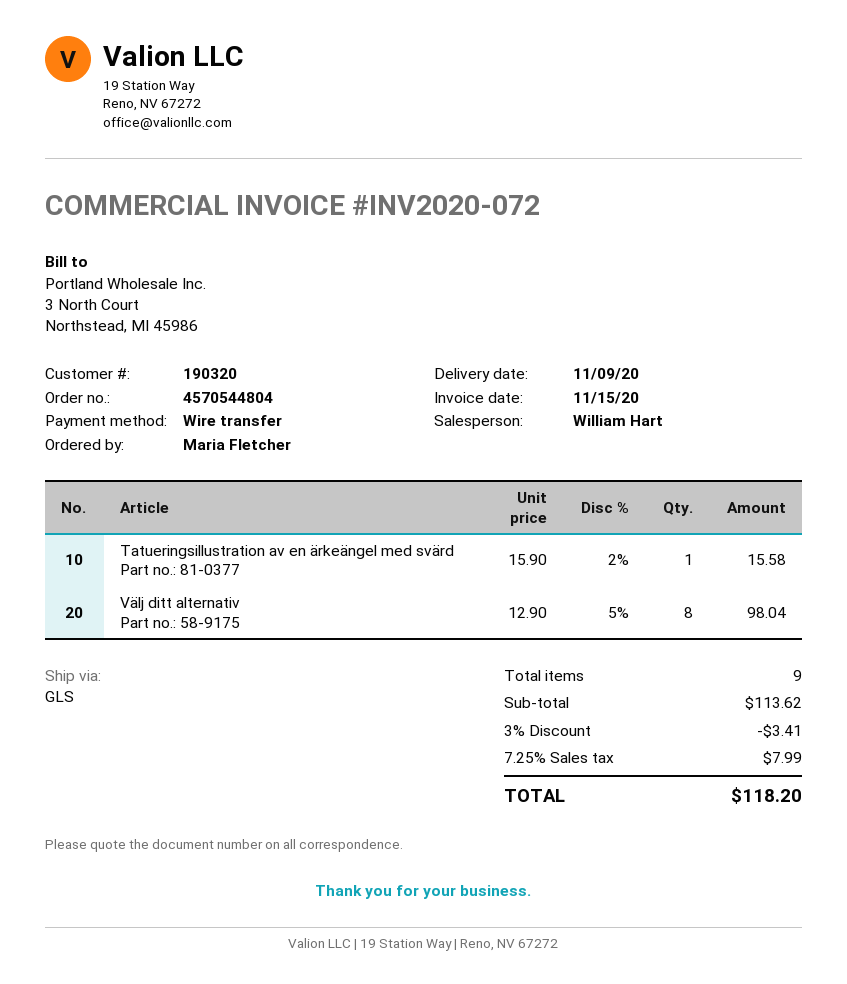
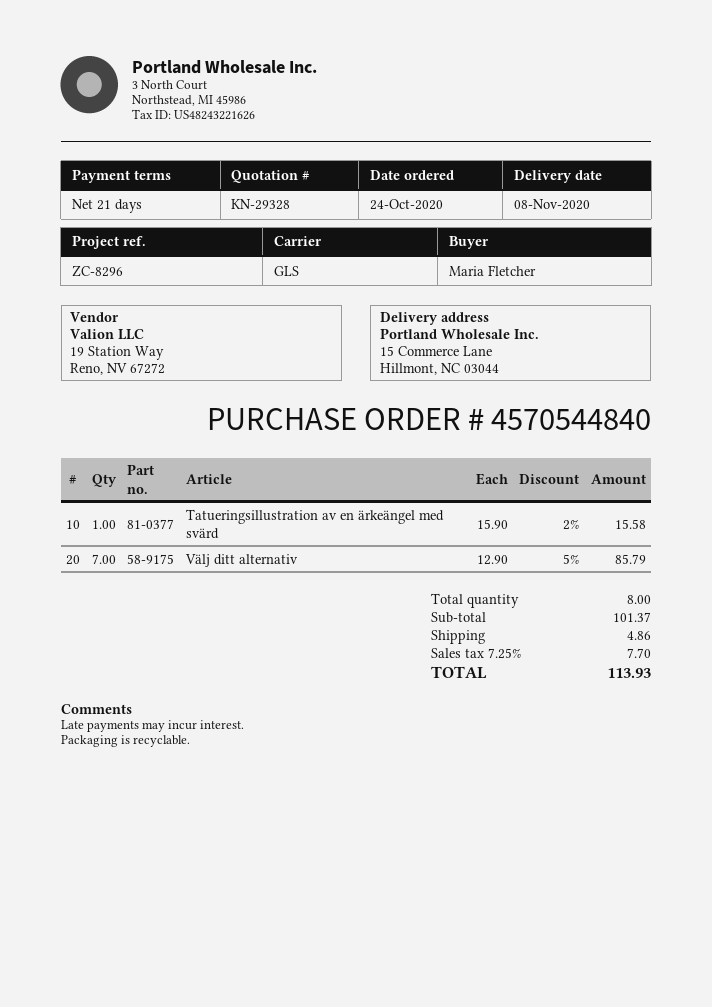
order number: 4570544804 -> 4570544840
delivery date: 2020-11-09 -> 2020-11-08
Välj ditt alternativ: 8 x 12.90 - 5% = 98.04 -> 7 x 12.90 - 5% = 85.79
total quantity: 9 -> 8
subtotal: 113.62 -> 101.37
discount: 3% = 3.41 -> none
shipping: none -> 4.86
tax: 7.25% = 7.99 -> 7.25% = 7.70
total: 118.20 -> 113.93

